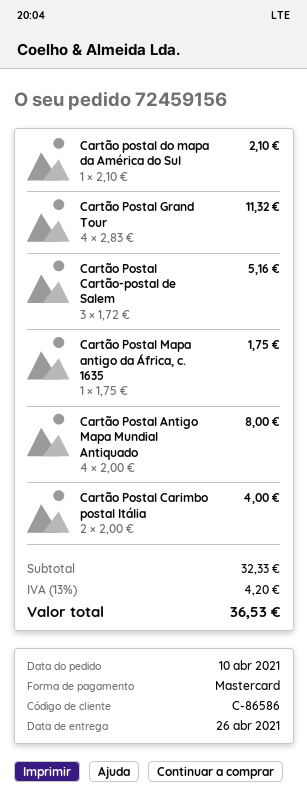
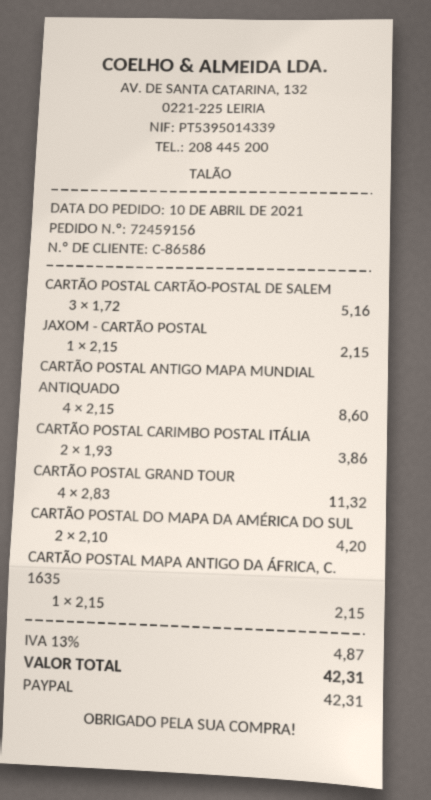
payment method: Mastercard -> PayPal
Cartão postal do mapa da América do Sul: 1 x 2.10 = 2.10 -> 2 x 2.10 = 4.20
Cartão Postal Mapa antigo da África, c. 1635: 1 x 1.75 = 1.75 -> 1 x 2.15 = 2.15
Cartão Postal Antigo Mapa Mundial Antiquado: 4 x 2.00 = 8.00 -> 4 x 2.15 = 8.60
Cartão Postal Carimbo postal Itália: 2 x 2.00 = 4.00 -> 2 x 1.93 = 3.86
JAXOM - CARTÃO POSTAL: none -> 1 x 2.15 = 2.15
tax: 13% = 4.20 -> 13% = 4.87
total: 36.53 -> 42.31

